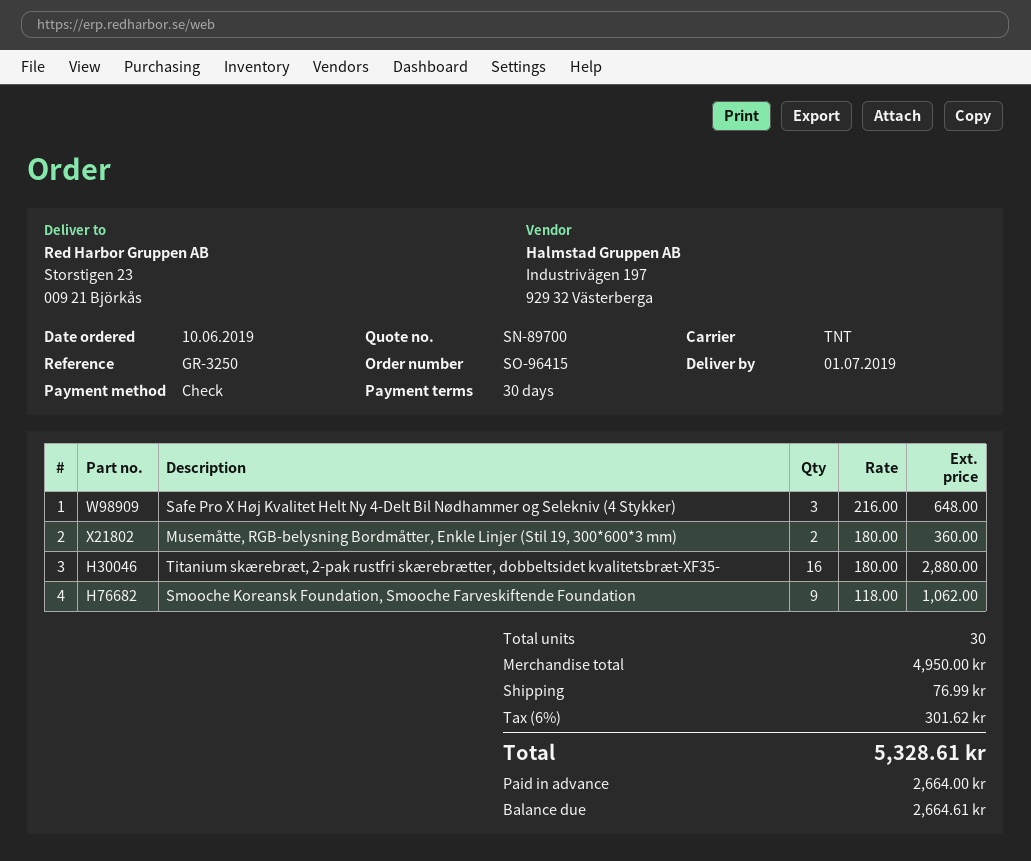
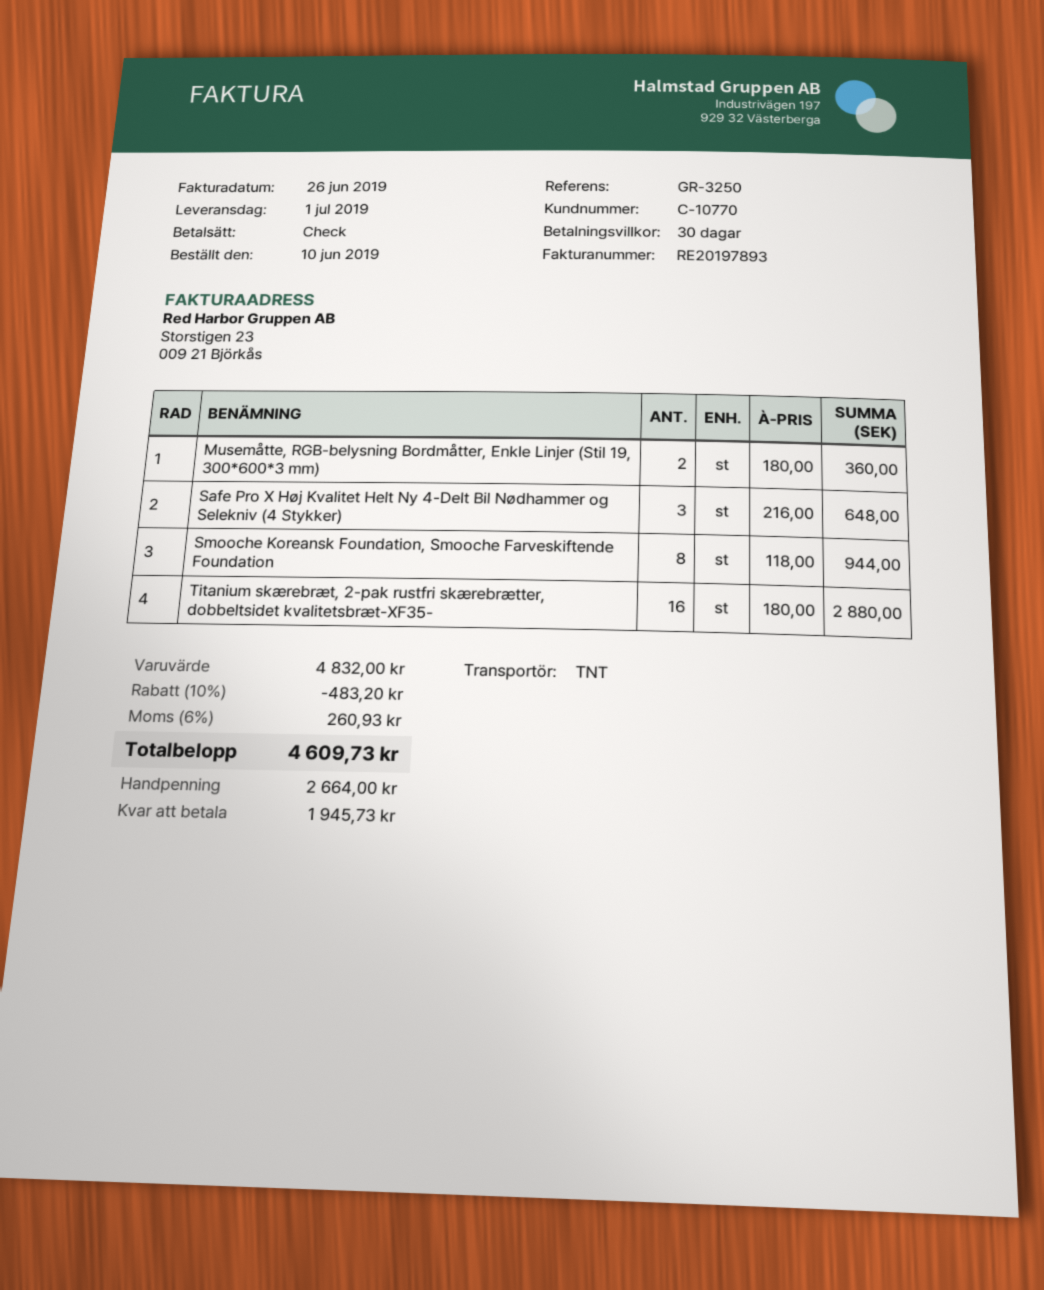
Smooche Koreansk Foundation, Smooche Farveskiftende Foundation: 9 x 118.00 = 1062.00 -> 8 x 118.00 = 944.00
subtotal: 4950.00 -> 4832.00
discount: none -> 10% = 483.20
shipping: 76.99 -> none
tax: 6% = 301.62 -> 6% = 260.93
total: 5328.61 -> 4609.73
balance: 2664.61 -> 1945.73

